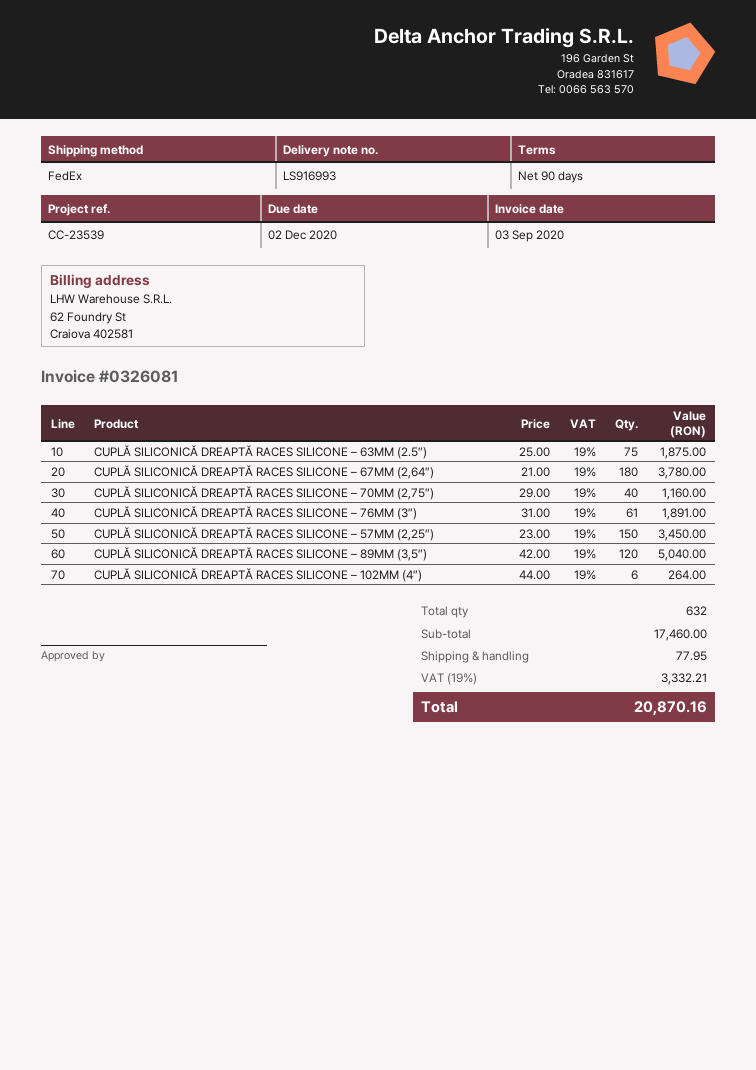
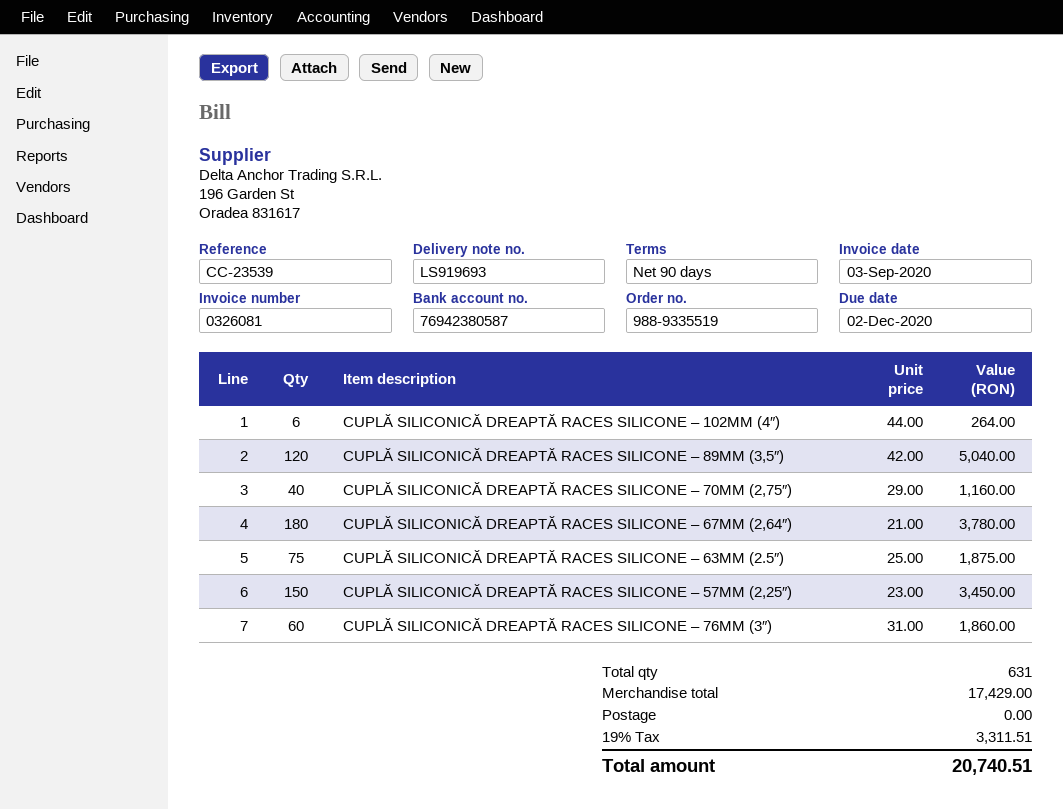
delivery note number: LS916993 -> LS919693
CUPLĂ SILICONICĂ DREAPTĂ RACES SILICONE – 76MM (3″): 61 x 31.00 = 1891.00 -> 60 x 31.00 = 1860.00
total quantity: 632 -> 631
subtotal: 17460.00 -> 17429.00
shipping: 77.95 -> 0.00
tax: 19% = 3332.21 -> 19% = 3311.51
total: 20870.16 -> 20740.51

